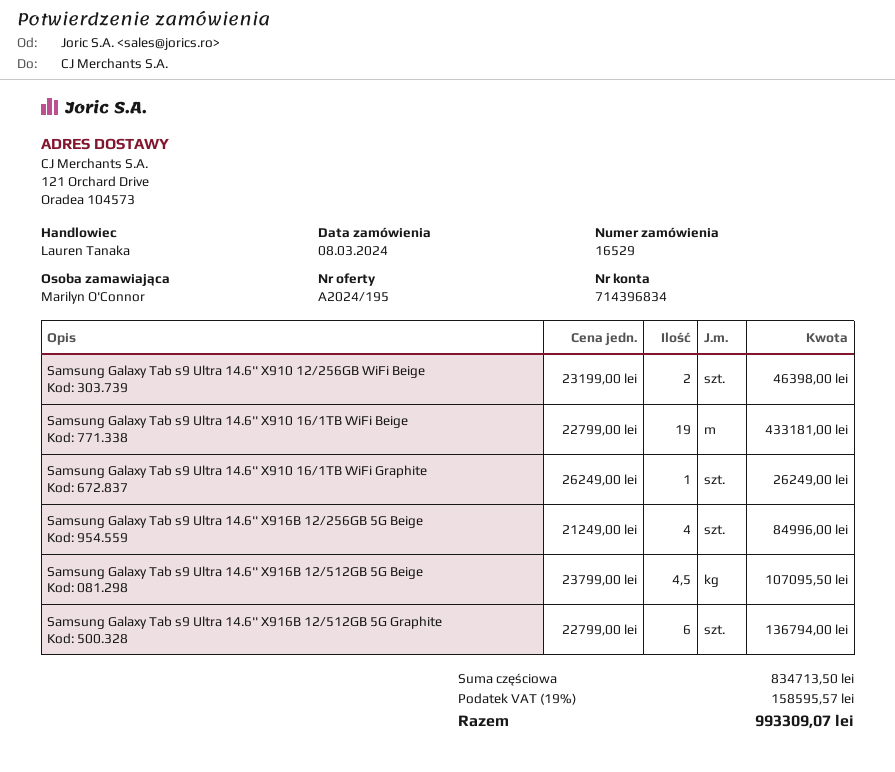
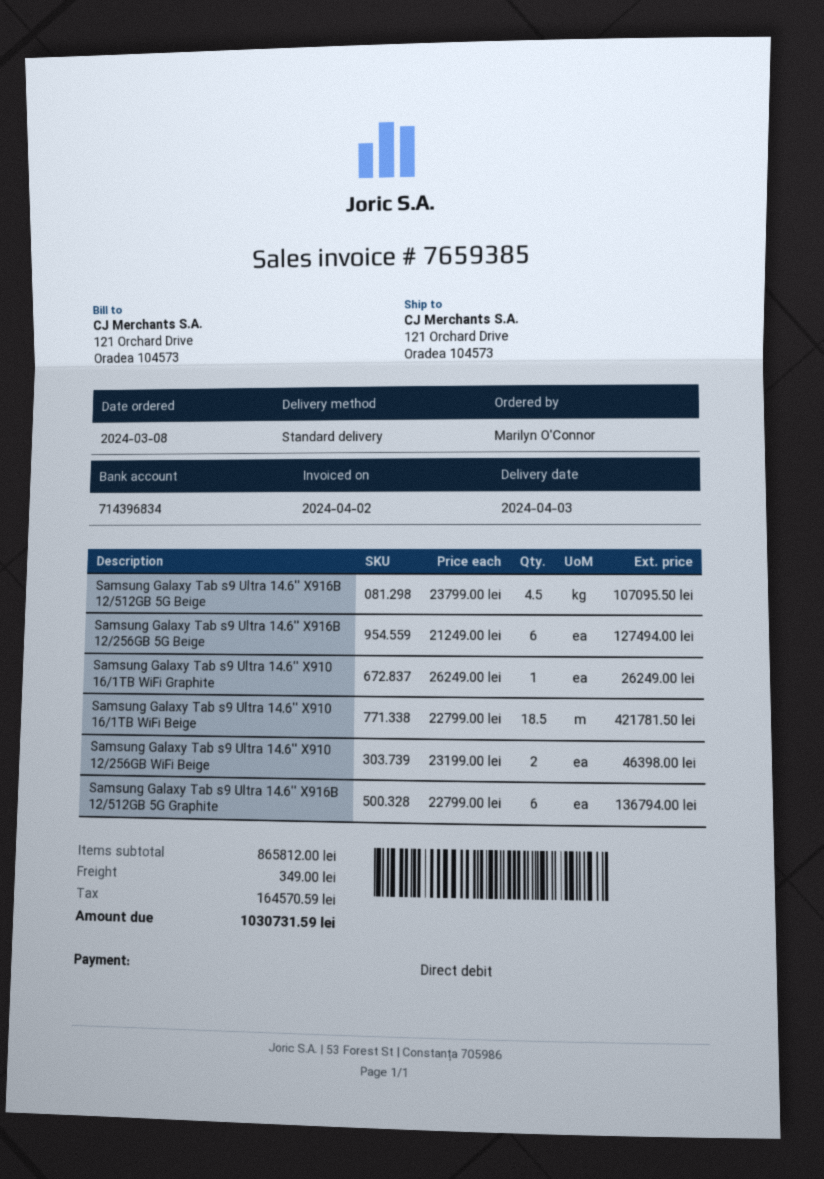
Samsung Galaxy Tab s9 Ultra 14.6'' X910 16/1TB WiFi Beige: 19 x 22799.00 = 433181.00 -> 18.5 x 22799.00 = 421781.50
Samsung Galaxy Tab s9 Ultra 14.6'' X916B 12/256GB 5G Beige: 4 x 21249.00 = 84996.00 -> 6 x 21249.00 = 127494.00
subtotal: 834713.50 -> 865812.00
shipping: none -> 349.00
tax: 158595.57 -> 164570.59
total: 993309.07 -> 1030731.59

